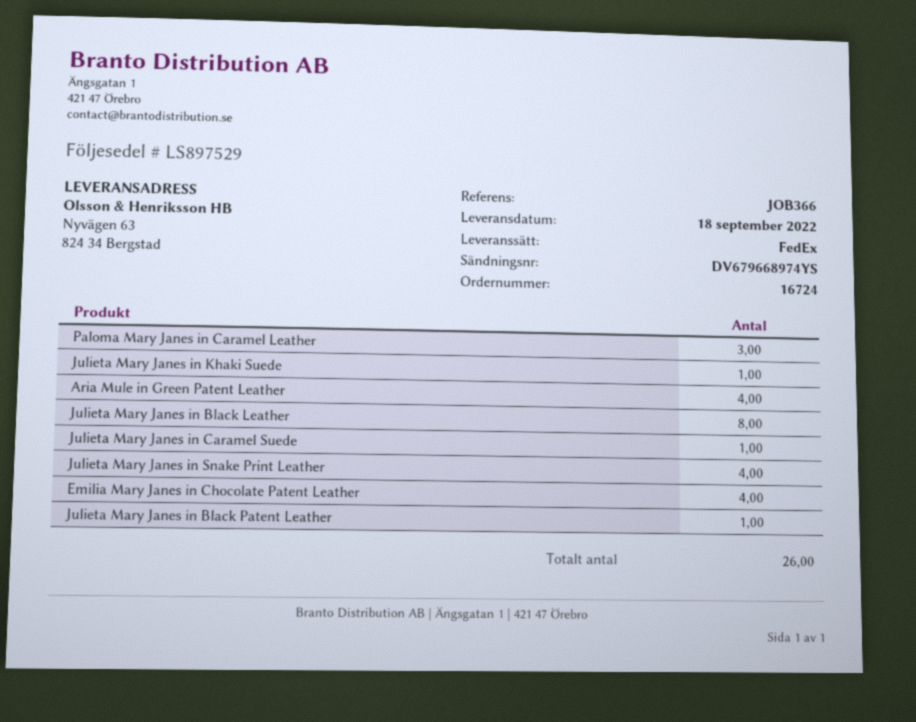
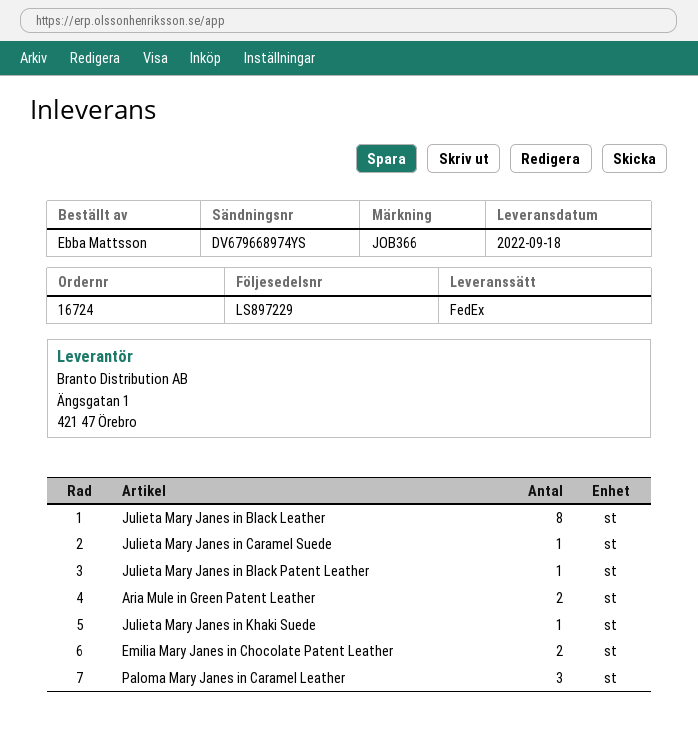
delivery note number: LS897529 -> LS897229
Aria Mule in Green Patent Leather: 4 -> 2
Julieta Mary Janes in Snake Print Leather: 4 -> none
Emilia Mary Janes in Chocolate Patent Leather: 4 -> 2

